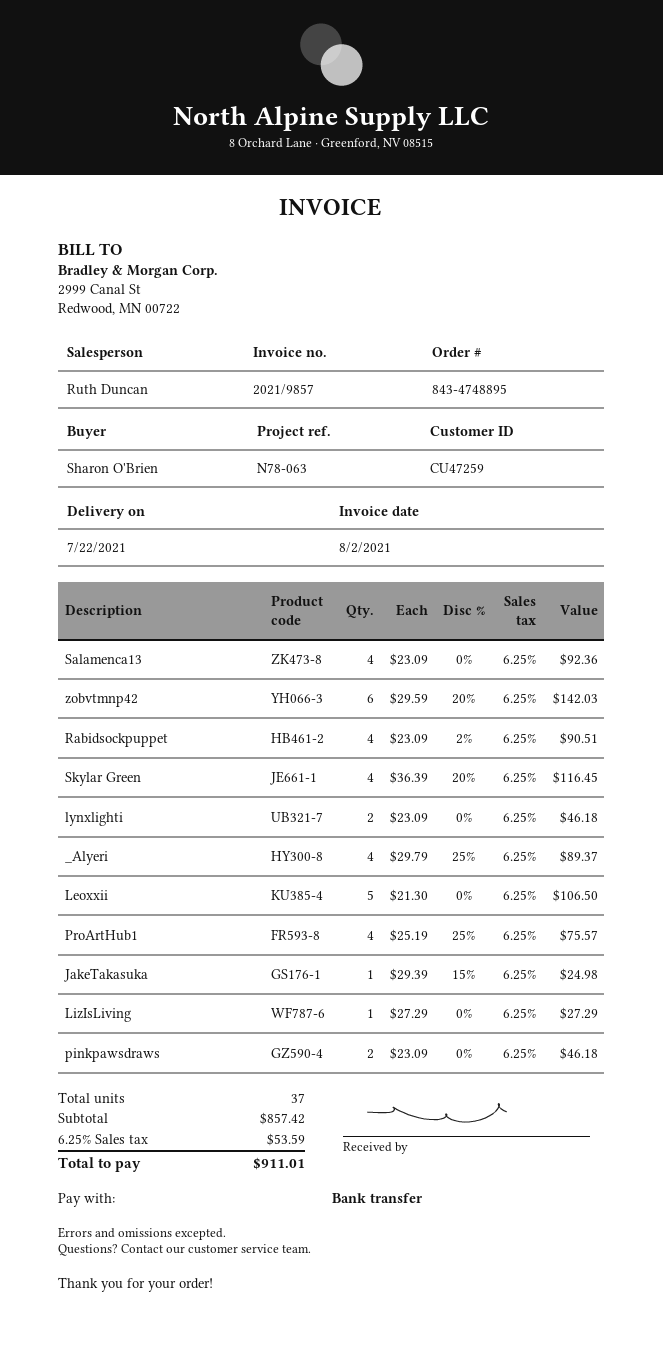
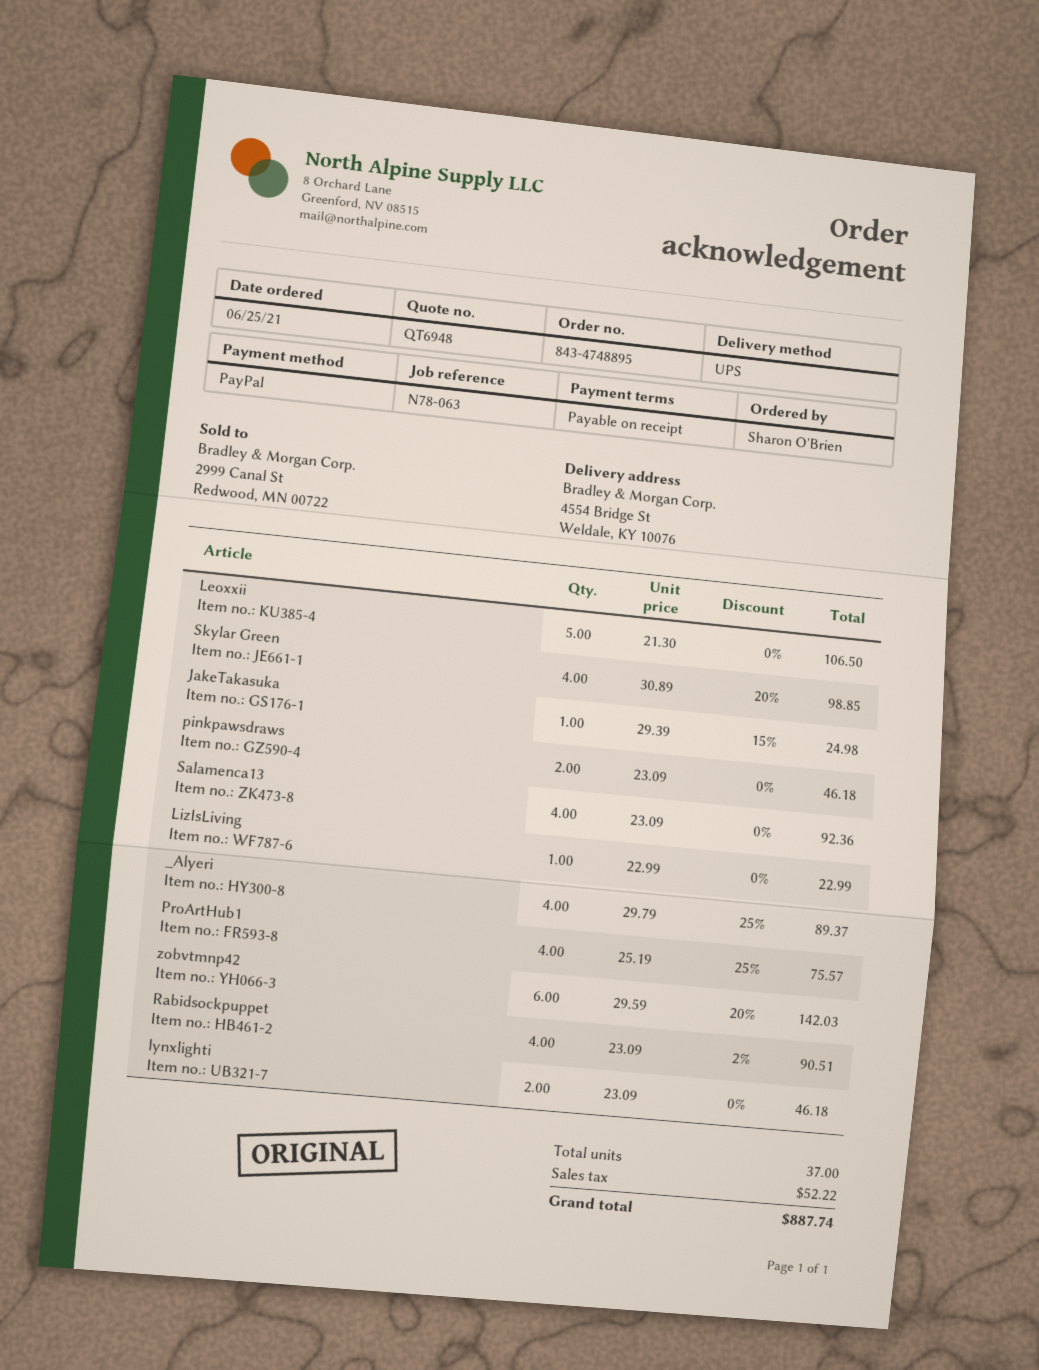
payment method: bank transfer -> PayPal
Skylar Green: 4 x 36.39 - 20% = 116.45 -> 4 x 30.89 - 20% = 98.85
LizIsLiving: 1 x 27.29 = 27.29 -> 1 x 22.99 = 22.99
tax: 53.59 -> 52.22
total: 911.01 -> 887.74

